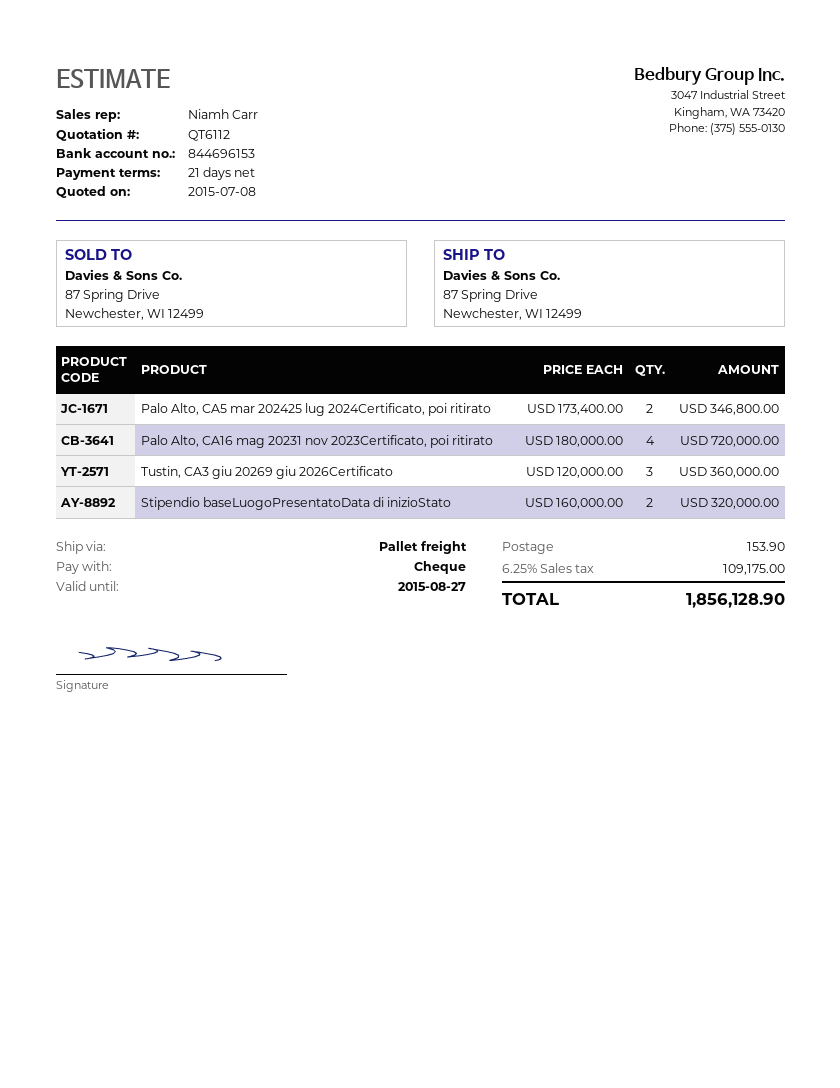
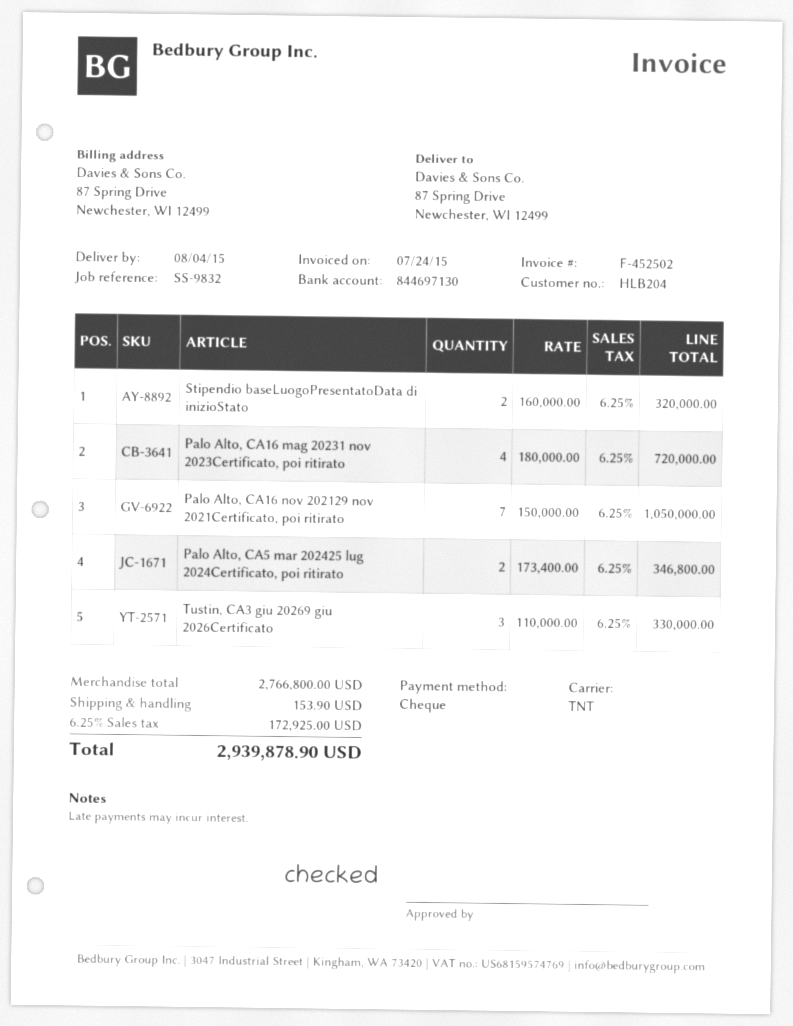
bank account: 844696153 -> 844697130
shipping method: pallet freight -> TNT
Tustin, CA3 giu 20269 giu 2026Certificato: 3 x 120000.00 = 360000.00 -> 3 x 110000.00 = 330000.00
Palo Alto, CA16 nov 202129 nov 2021Certificato, poi ritirato: none -> 7 x 150000.00 = 1050000.00
tax: 6.25% = 109175.00 -> 6.25% = 172925.00
total: 1856128.90 -> 2939878.90

